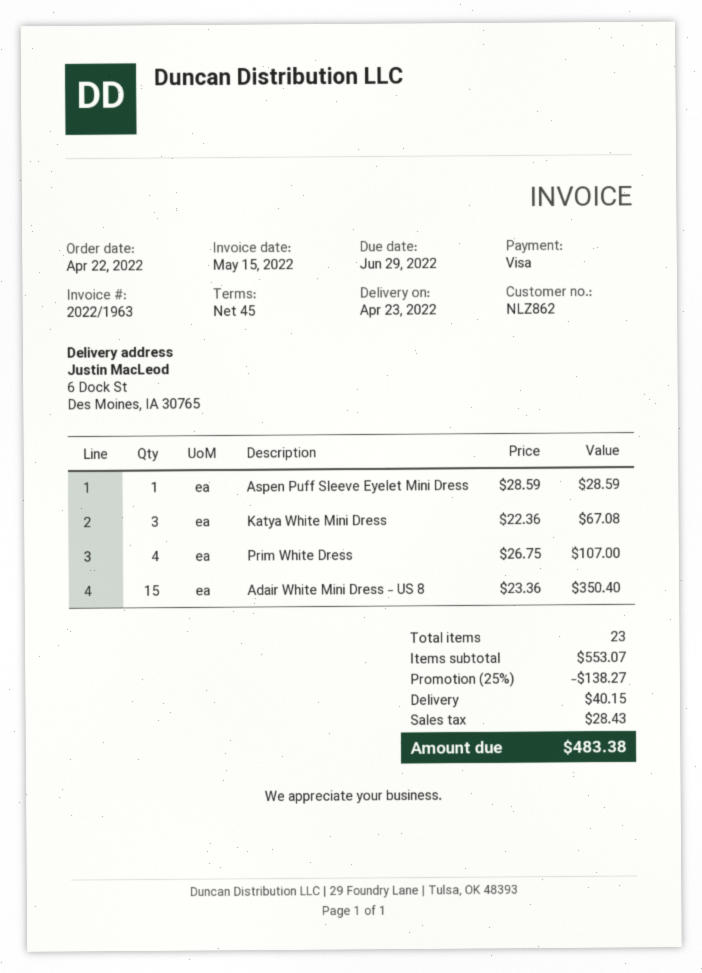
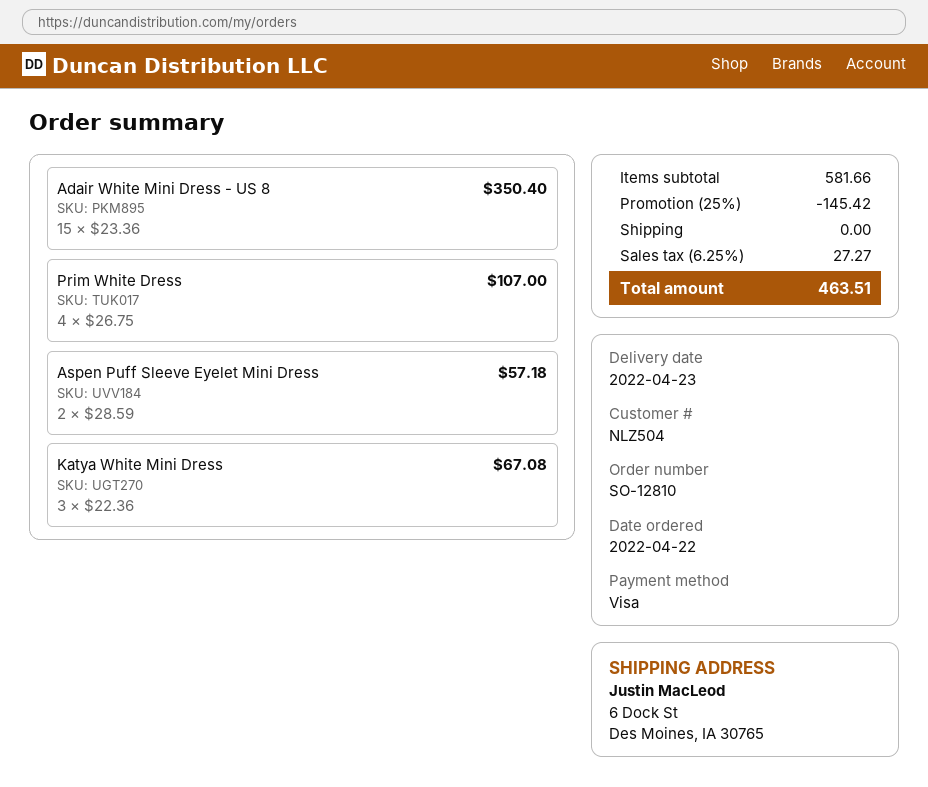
customer number: NLZ862 -> NLZ504
Aspen Puff Sleeve Eyelet Mini Dress: 1 x 28.59 = 28.59 -> 2 x 28.59 = 57.18
subtotal: 553.07 -> 581.66
discount: 25% = 138.27 -> 25% = 145.42
shipping: 40.15 -> 0.00
tax: 28.43 -> 27.27
total: 483.38 -> 463.51

